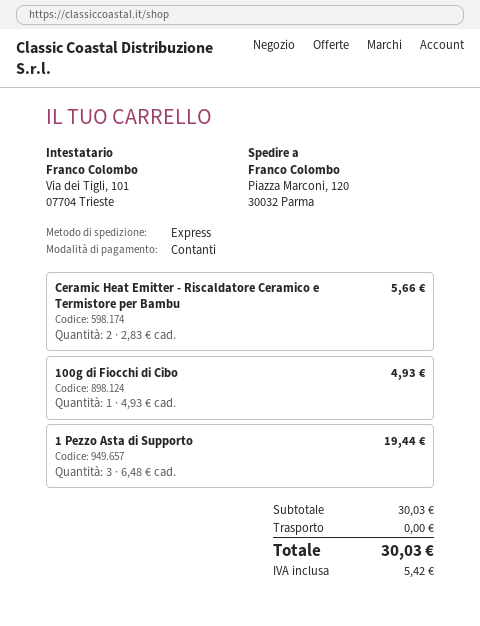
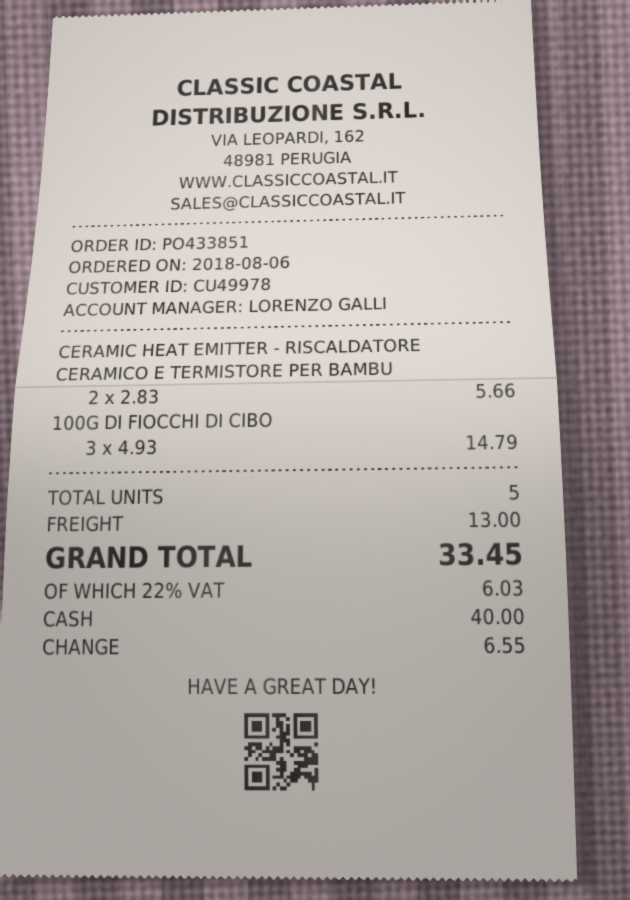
100g di Fiocchi di Cibo: 1 x 4.93 = 4.93 -> 3 x 4.93 = 14.79
1 Pezzo Asta di Supporto: 3 x 6.48 = 19.44 -> none
shipping: 0.00 -> 13.00
tax: 5.42 -> 6.03
total: 30.03 -> 33.45

